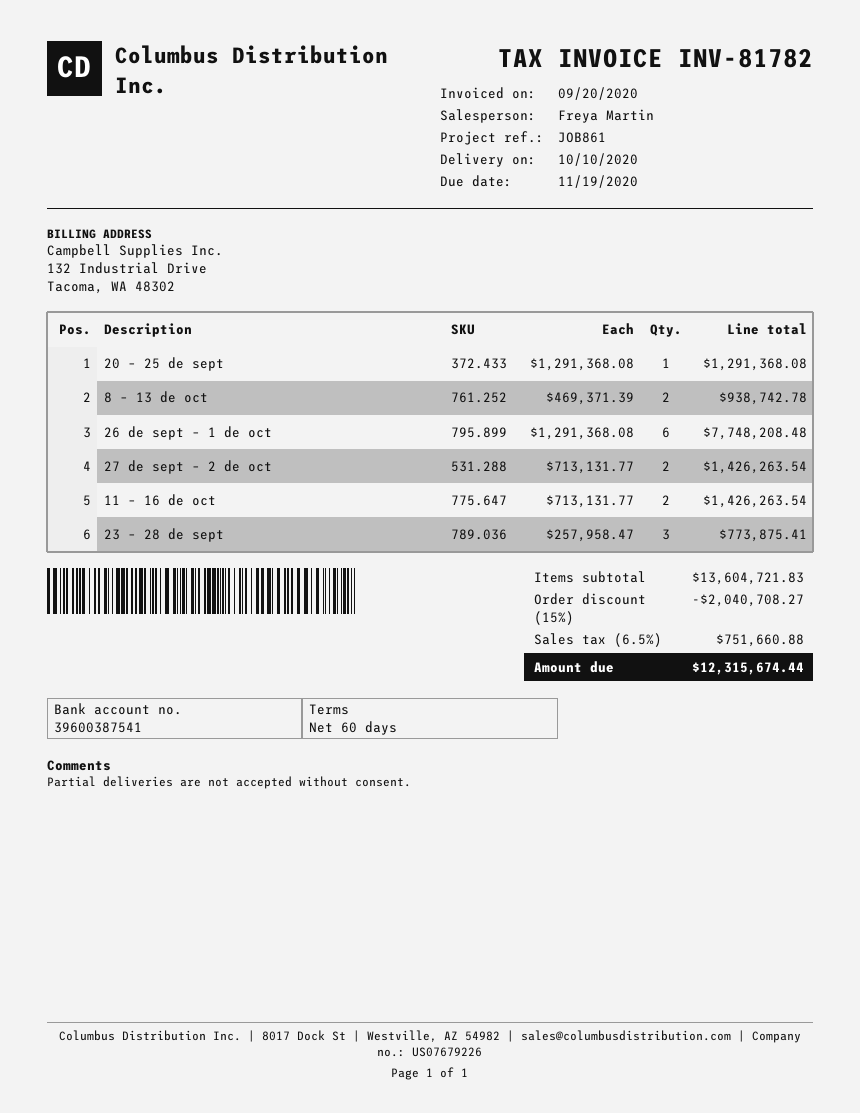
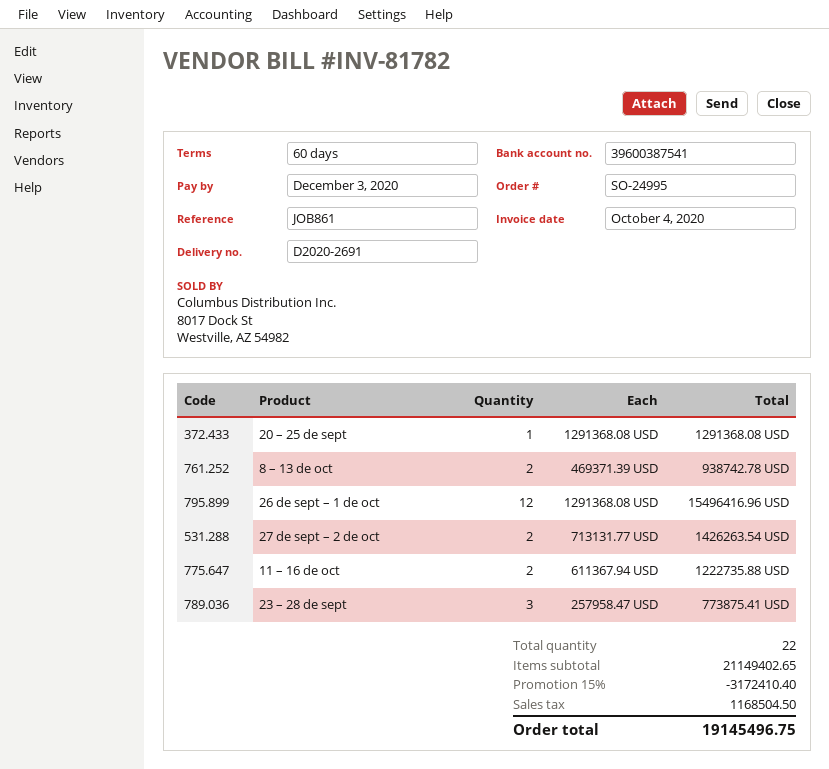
invoice date: 2020-09-20 -> 2020-10-04
due date: 2020-11-19 -> 2020-12-03
26 de sept – 1 de oct: 6 x 1291368.08 = 7748208.48 -> 12 x 1291368.08 = 15496416.96
11 – 16 de oct: 2 x 713131.77 = 1426263.54 -> 2 x 611367.94 = 1222735.88
subtotal: 13604721.83 -> 21149402.65
discount: 15% = 2040708.27 -> 15% = 3172410.40
tax: 751660.88 -> 1168504.50
total: 12315674.44 -> 19145496.75

